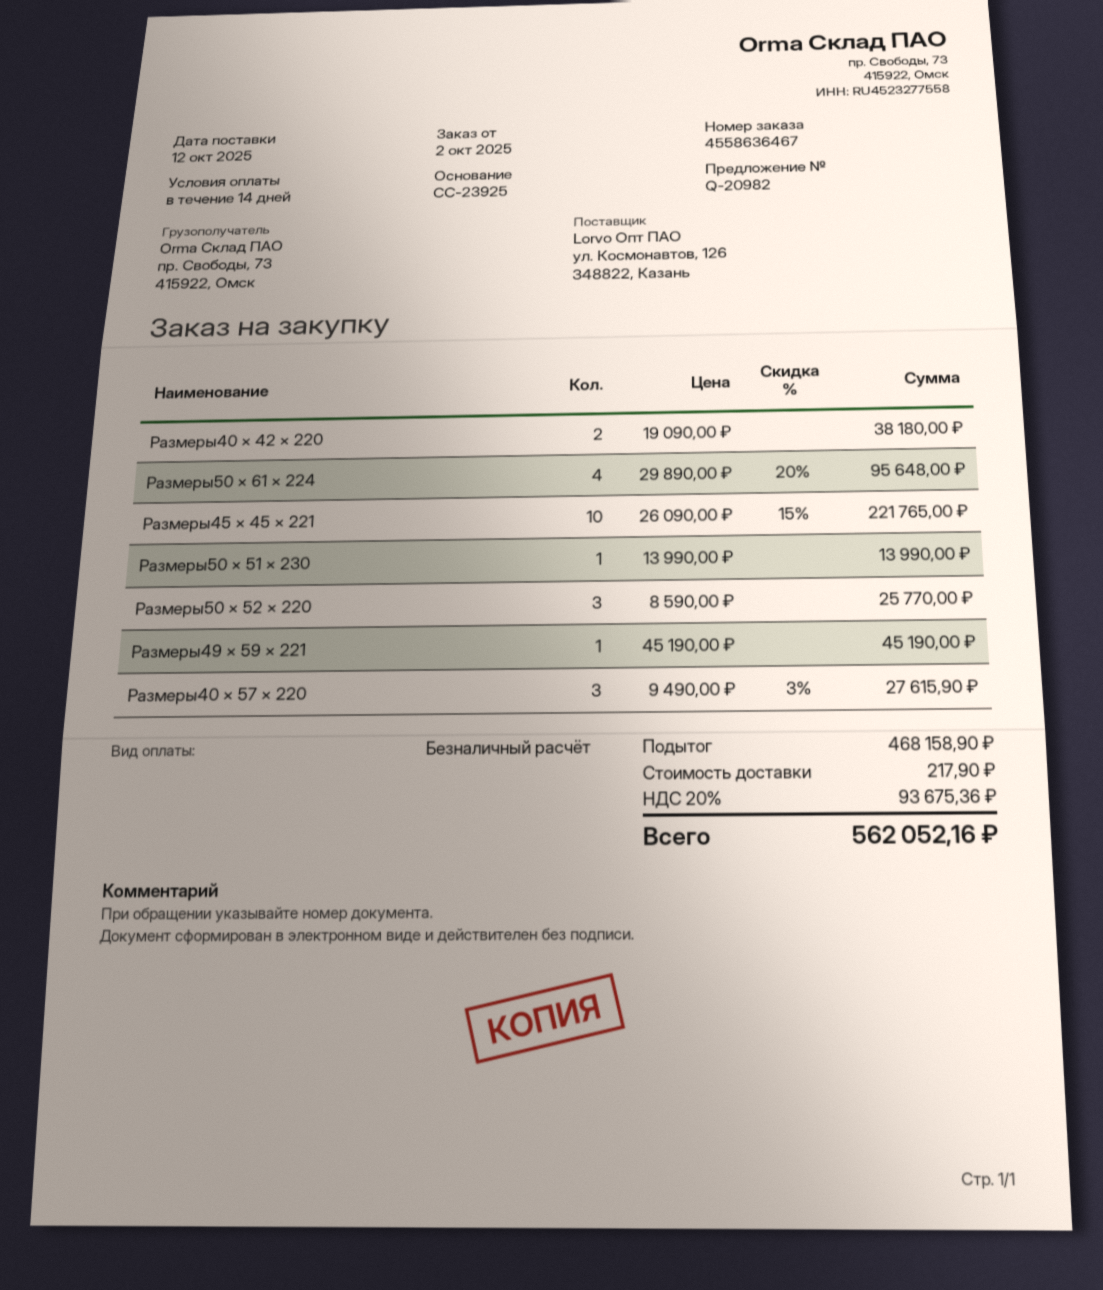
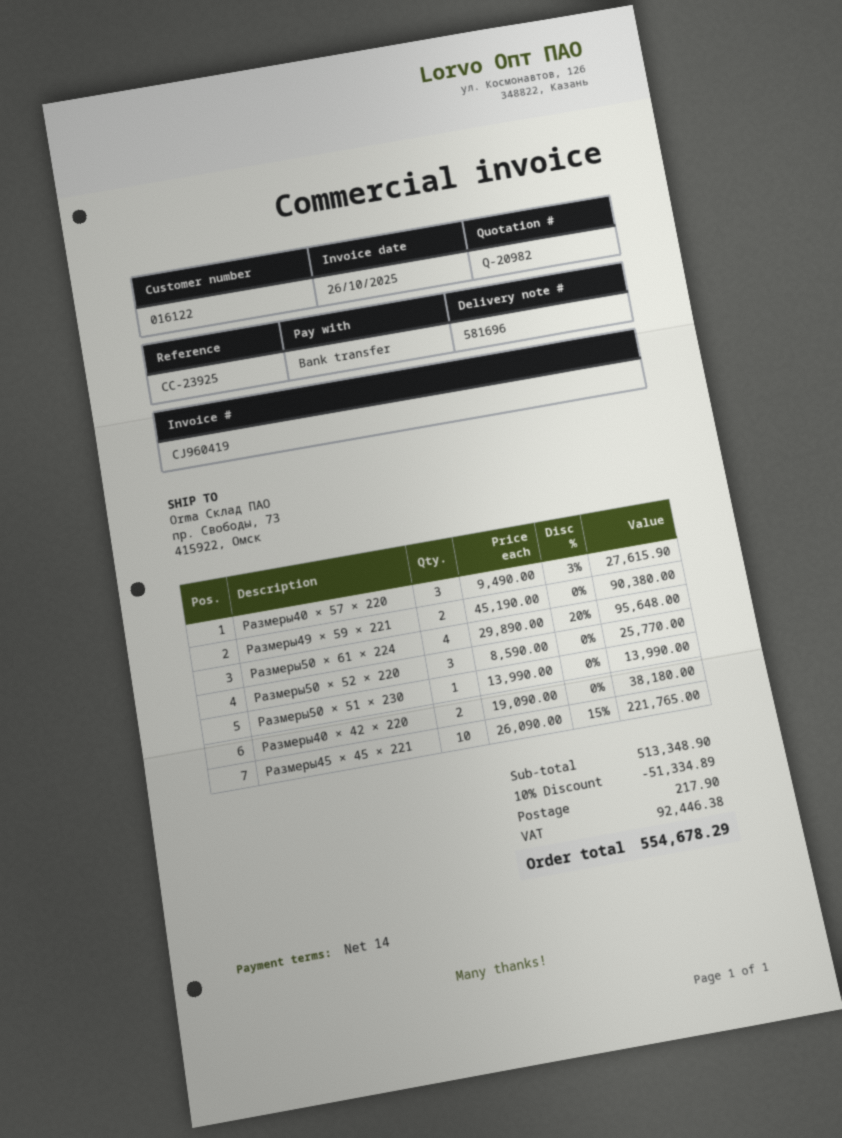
Размеры49 × 59 × 221: 1 x 45190.00 = 45190.00 -> 2 x 45190.00 = 90380.00
subtotal: 468158.90 -> 513348.90
discount: none -> 10% = 51334.89
tax: 93675.36 -> 92446.38
total: 562052.16 -> 554678.29

